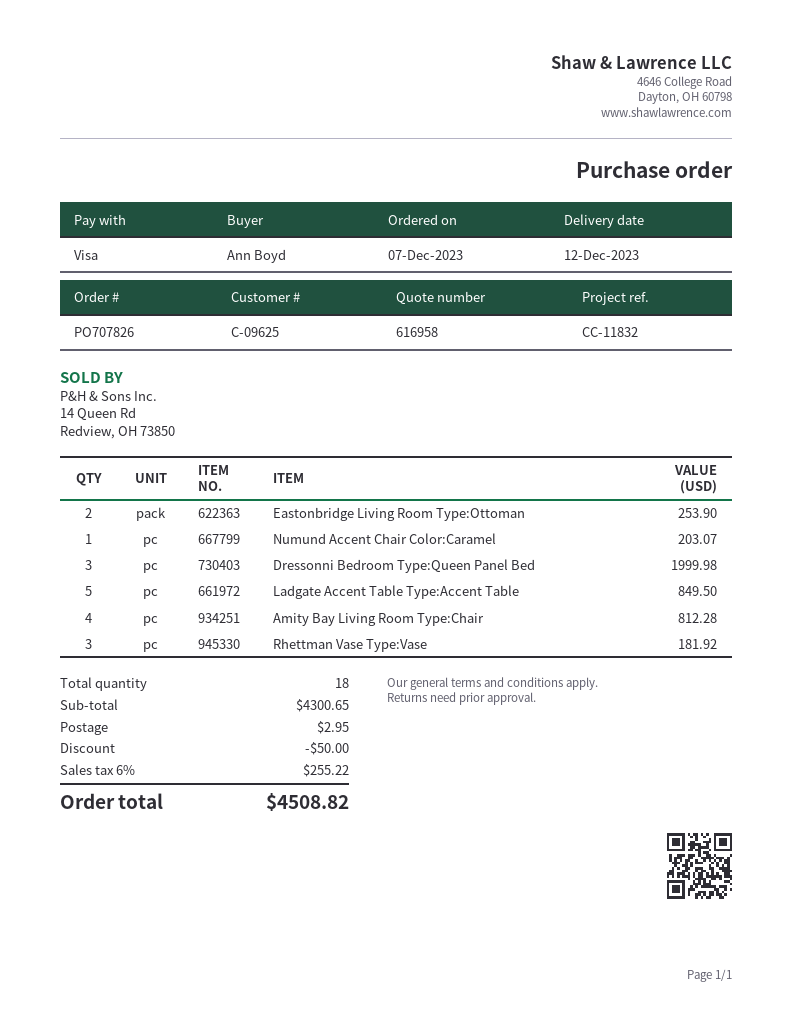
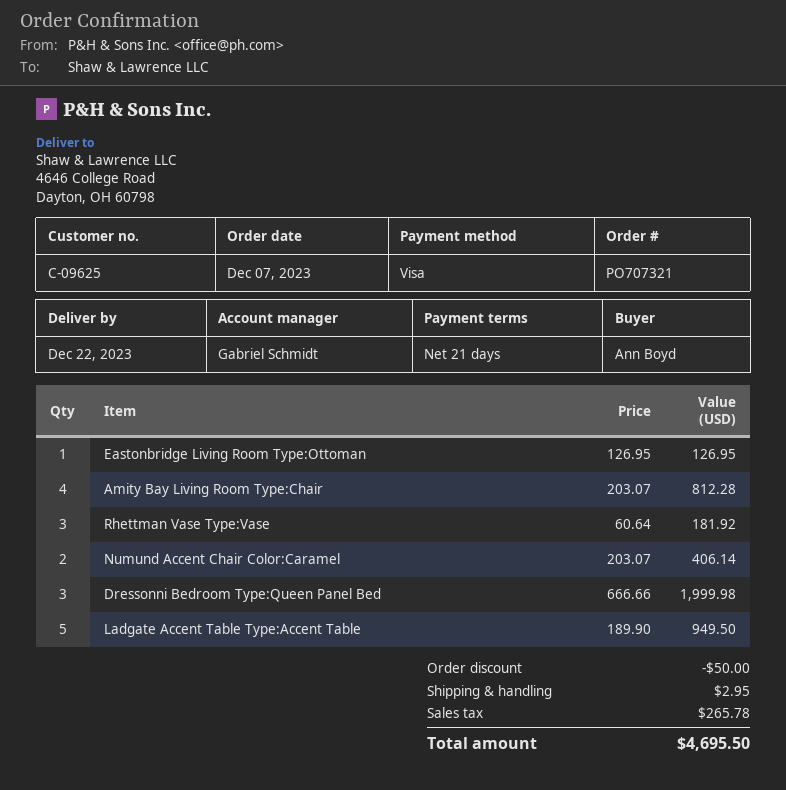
order number: PO707826 -> PO707321
delivery date: 2023-12-12 -> 2023-12-22
Eastonbridge Living Room Type:Ottoman: 2 for 253.90 -> 1 for 126.95
Numund Accent Chair Color:Caramel: 1 for 203.07 -> 2 for 406.14
Ladgate Accent Table Type:Accent Table: 5 for 849.50 -> 5 for 949.50
tax: 255.22 -> 265.78
total: 4508.82 -> 4695.50

